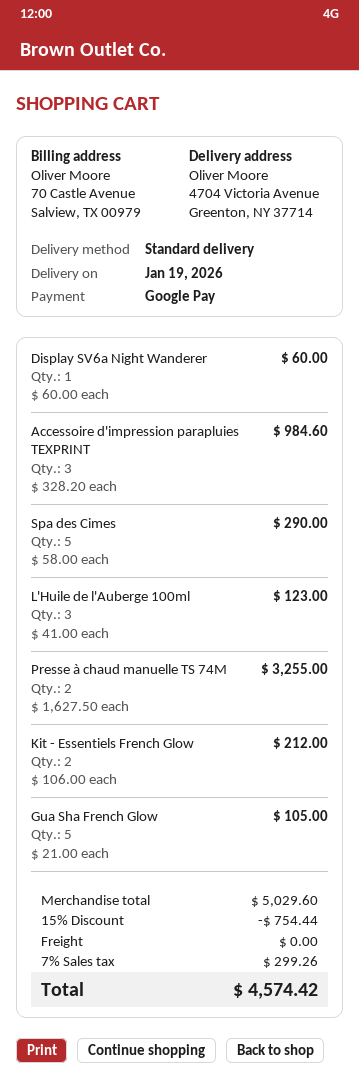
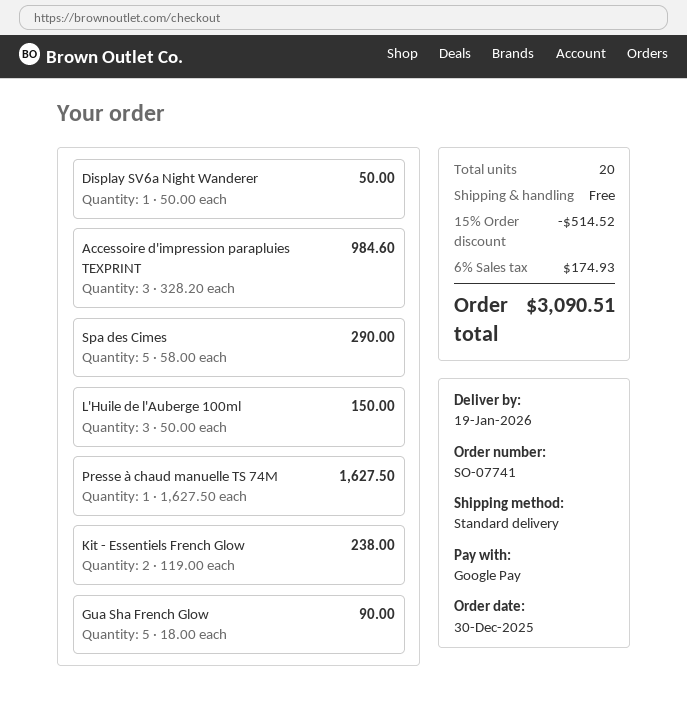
Display SV6a Night Wanderer: 1 x 60.00 = 60.00 -> 1 x 50.00 = 50.00
L'Huile de l'Auberge 100ml: 3 x 41.00 = 123.00 -> 3 x 50.00 = 150.00
Presse à chaud manuelle TS 74M: 2 x 1627.50 = 3255.00 -> 1 x 1627.50 = 1627.50
Kit - Essentiels French Glow: 2 x 106.00 = 212.00 -> 2 x 119.00 = 238.00
Gua Sha French Glow: 5 x 21.00 = 105.00 -> 5 x 18.00 = 90.00
discount: 15% = 754.44 -> 15% = 514.52
tax: 7% = 299.26 -> 6% = 174.93
total: 4574.42 -> 3090.51

